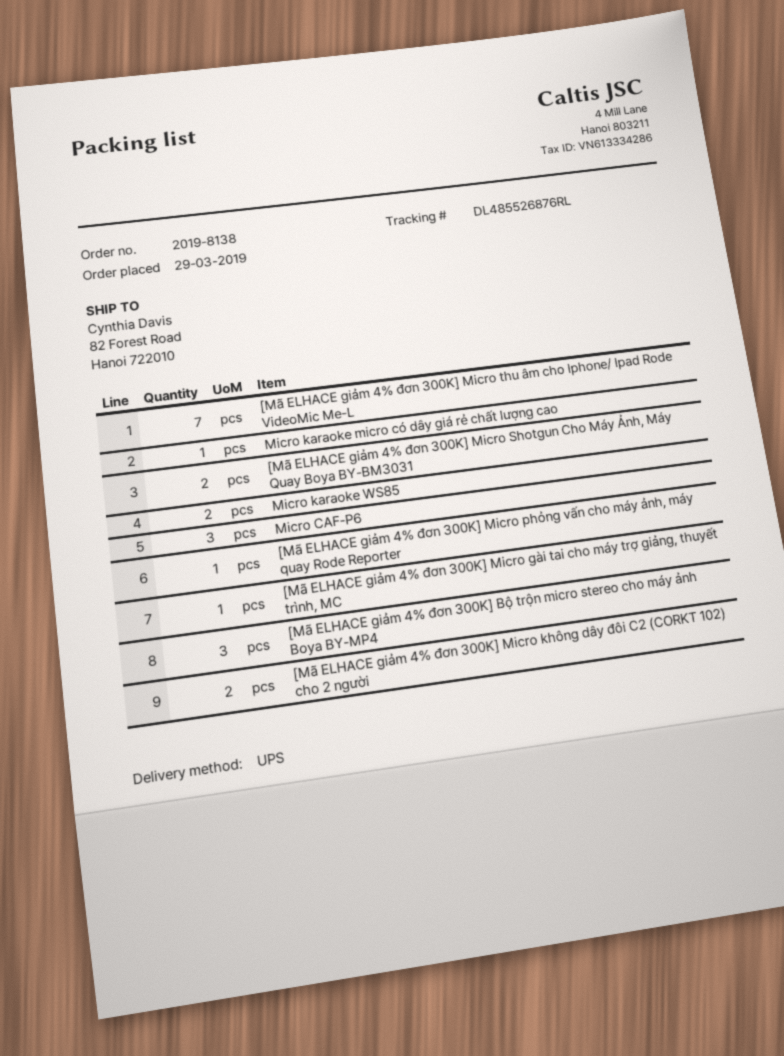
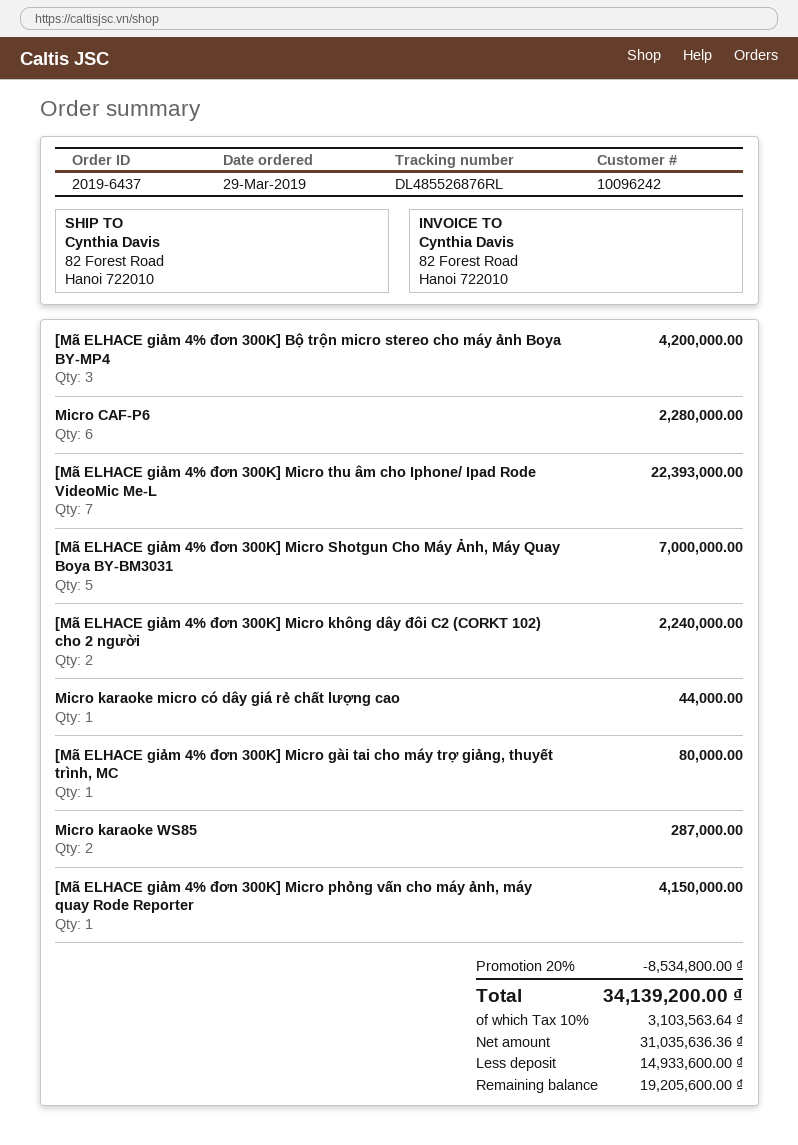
order number: 2019-8138 -> 2019-6437
[Mã ELHACE giảm 4% đơn 300K] Micro Shotgun Cho Máy Ảnh, Máy Quay Boya BY-BM3031: 2 -> 5
Micro CAF-P6: 3 -> 6

